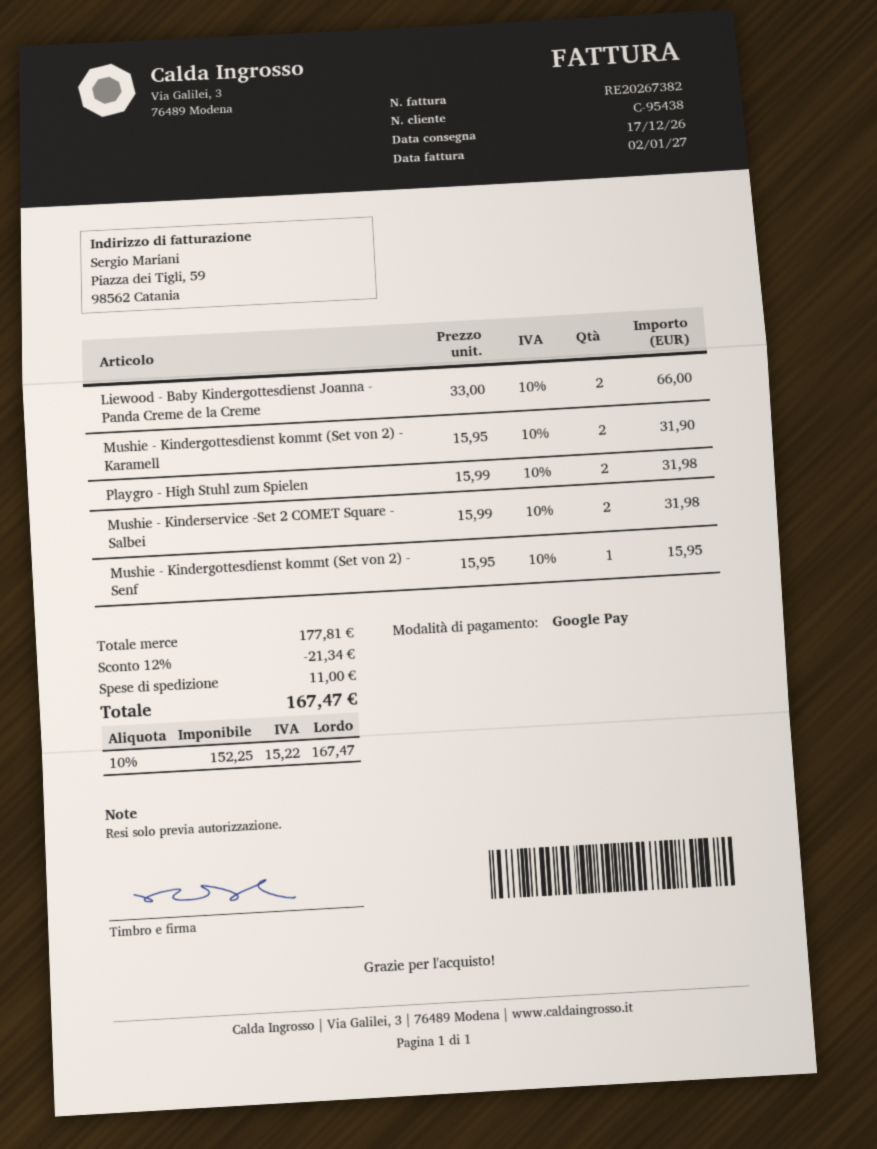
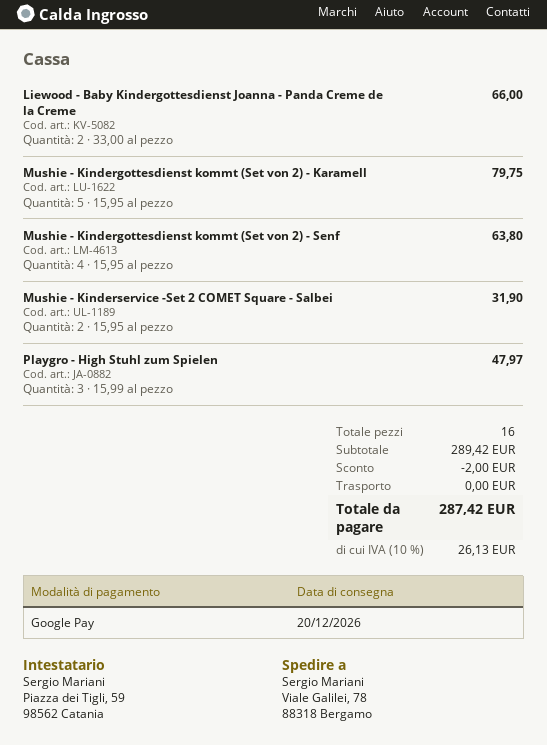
delivery date: 2026-12-17 -> 2026-12-20
Mushie - Kindergottesdienst kommt (Set von 2) - Karamell: 2 x 15.95 = 31.90 -> 5 x 15.95 = 79.75
Playgro - High Stuhl zum Spielen: 2 x 15.99 = 31.98 -> 3 x 15.99 = 47.97
Mushie - Kinderservice -Set 2 COMET Square - Salbei: 2 x 15.99 = 31.98 -> 2 x 15.95 = 31.90
Mushie - Kindergottesdienst kommt (Set von 2) - Senf: 1 x 15.95 = 15.95 -> 4 x 15.95 = 63.80
subtotal: 177.81 -> 289.42
discount: 21.34 -> 2.00
shipping: 11.00 -> 0.00
tax: 10% = 15.22 -> 10% = 26.13
total: 167.47 -> 287.42

